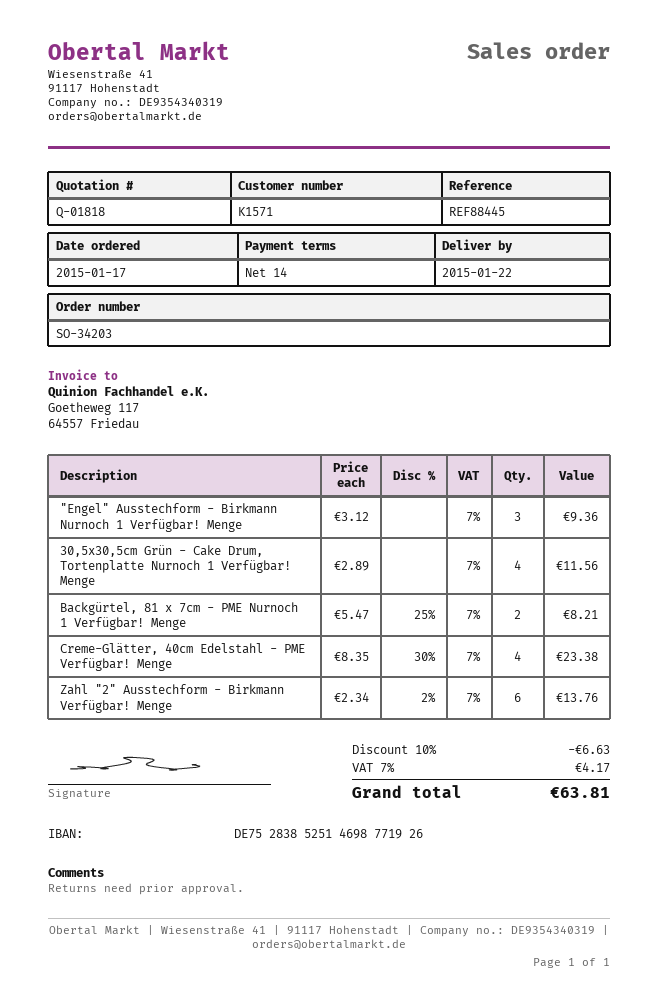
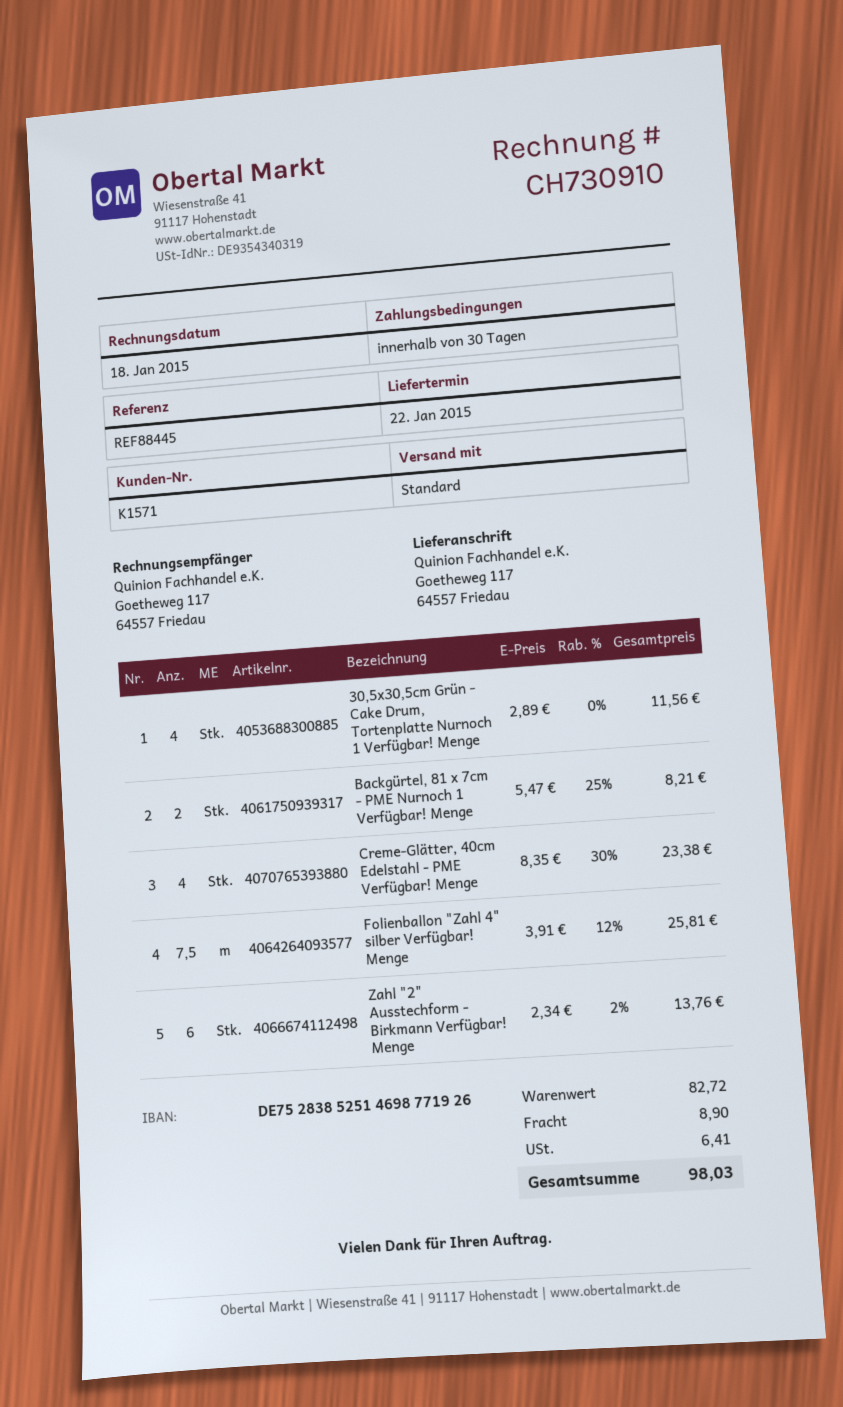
payment terms: 14 days -> 30 days
"Engel" Ausstechform - Birkmann Nurnoch 1 Verfügbar! Menge: 3 x 3.12 = 9.36 -> none
Folienballon "Zahl 4" silber Verfügbar! Menge: none -> 7.5 x 3.91 - 12% = 25.81
discount: 10% = 6.63 -> none
shipping: none -> 8.90
tax: 4.17 -> 6.41
total: 63.81 -> 98.03

